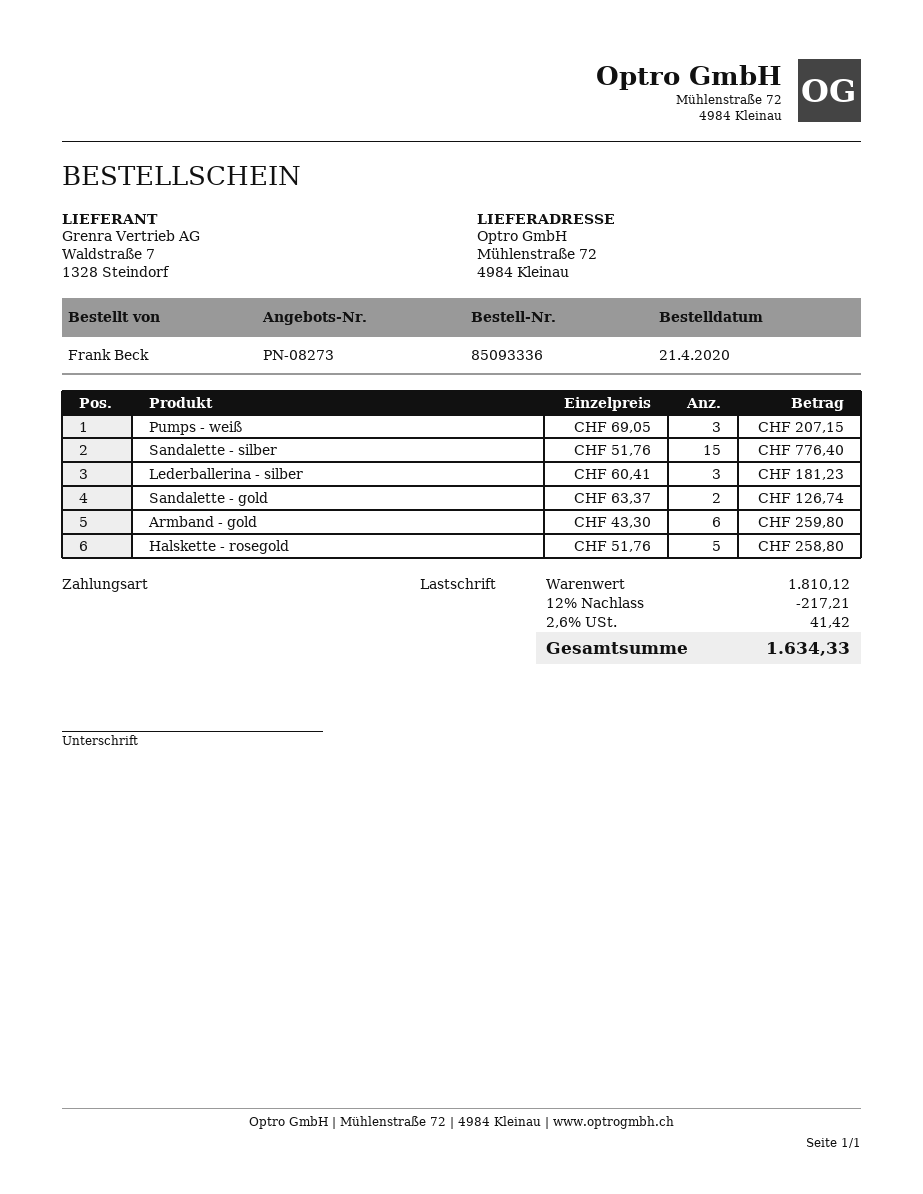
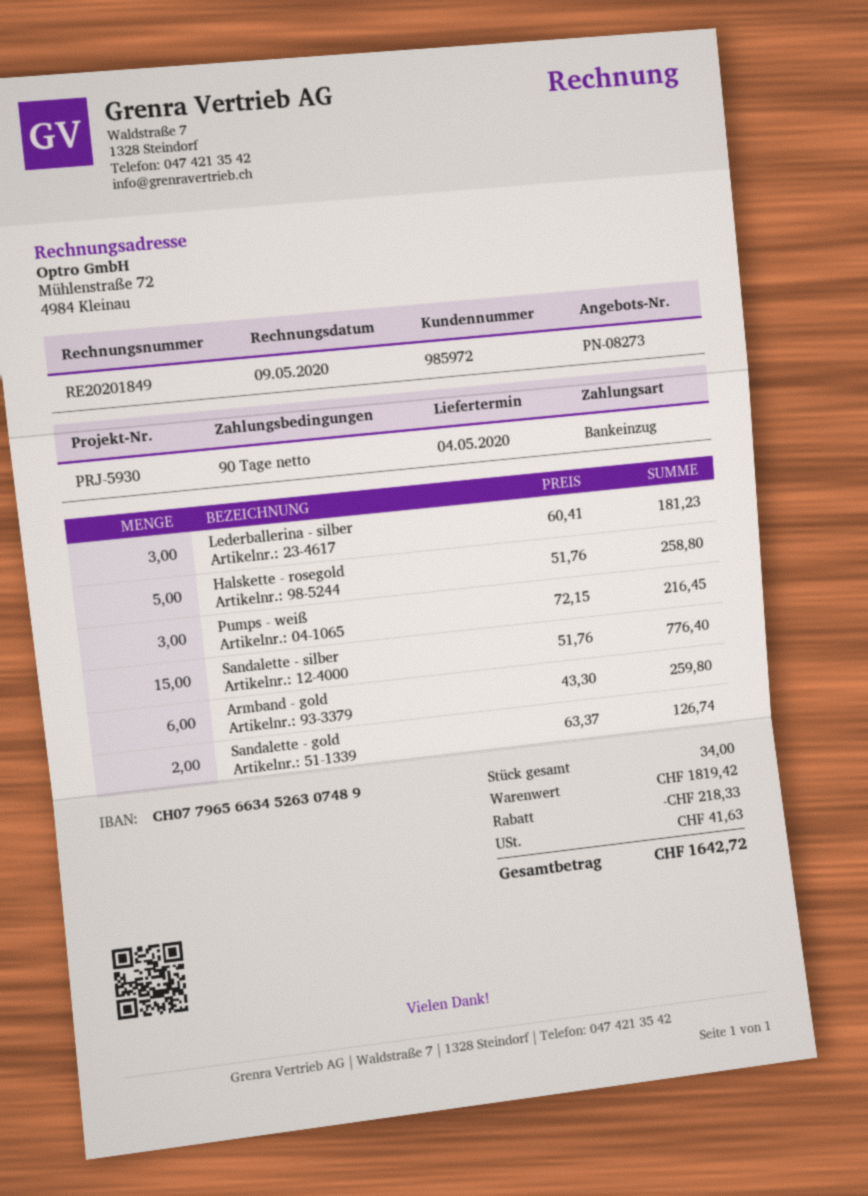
Pumps - weiß: 3 x 69.05 = 207.15 -> 3 x 72.15 = 216.45
subtotal: 1810.12 -> 1819.42
discount: 217.21 -> 218.33
tax: 41.42 -> 41.63
total: 1634.33 -> 1642.72

